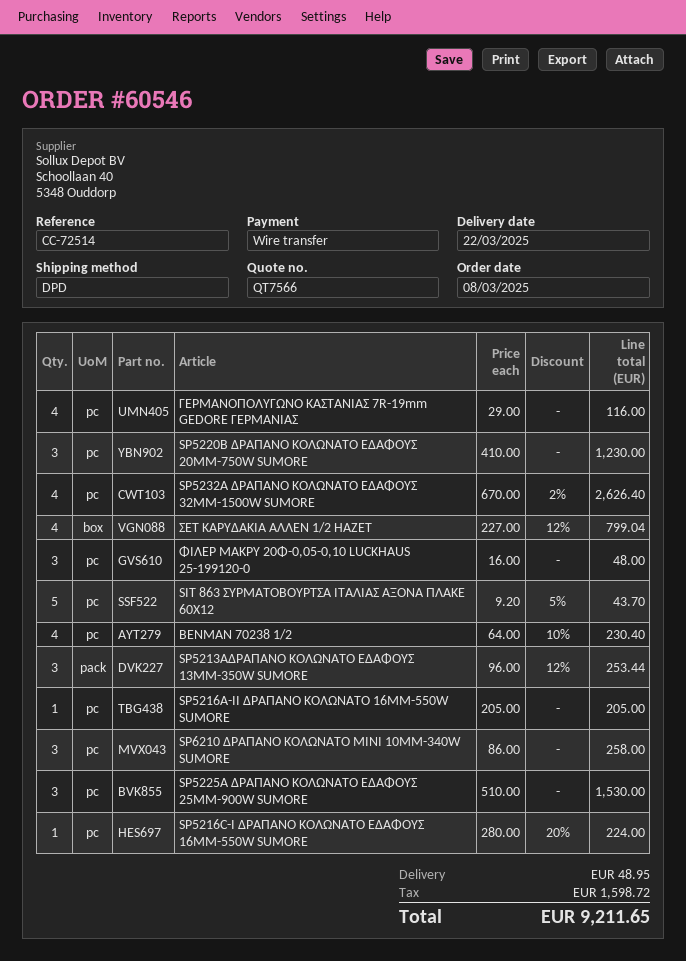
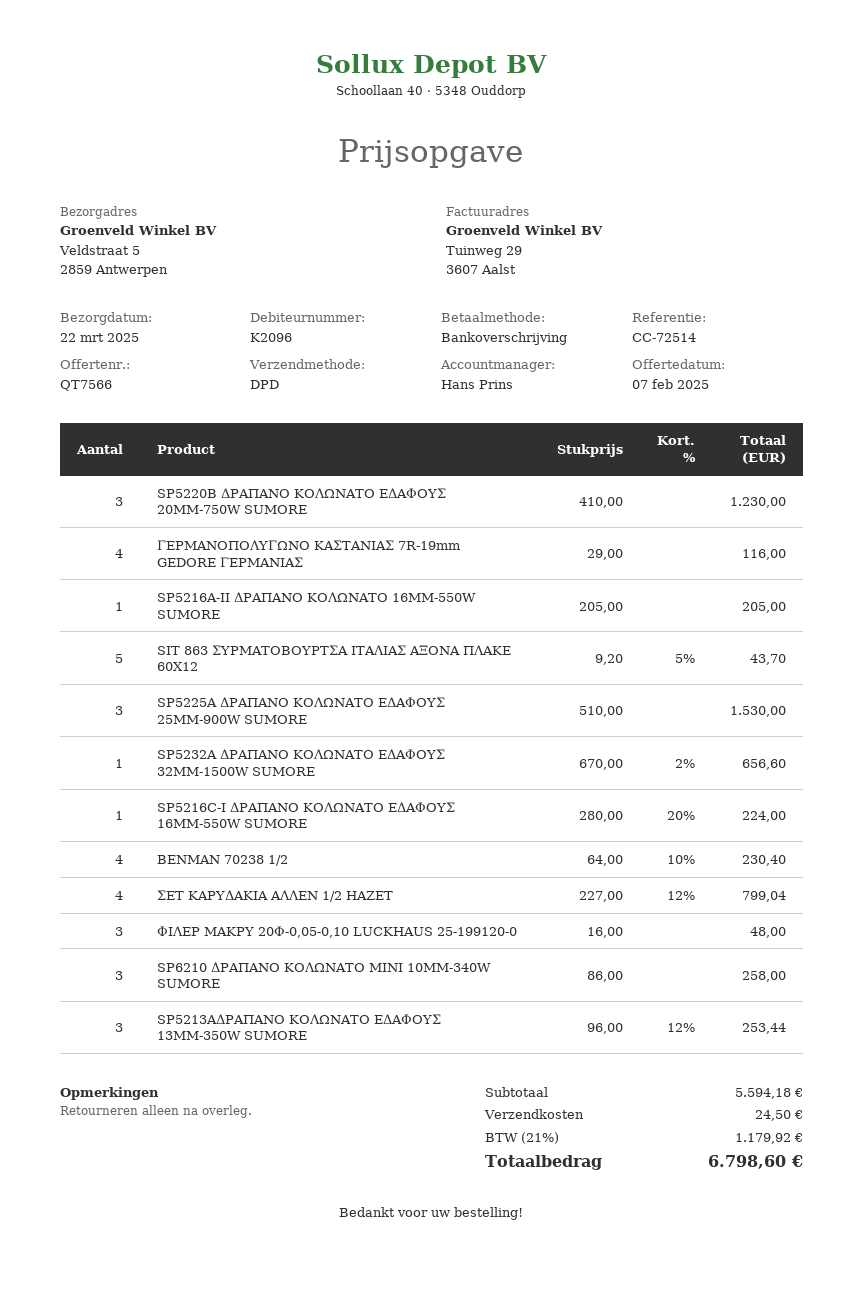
SP5232A ΔΡΑΠΑΝΟ ΚΟΛΩΝΑΤΟ ΕΔΑΦΟΥΣ 32MM-1500W SUMORE: 4 x 670.00 - 2% = 2626.40 -> 1 x 670.00 - 2% = 656.60
shipping: 48.95 -> 24.50
tax: 1598.72 -> 1179.92
total: 9211.65 -> 6798.60

